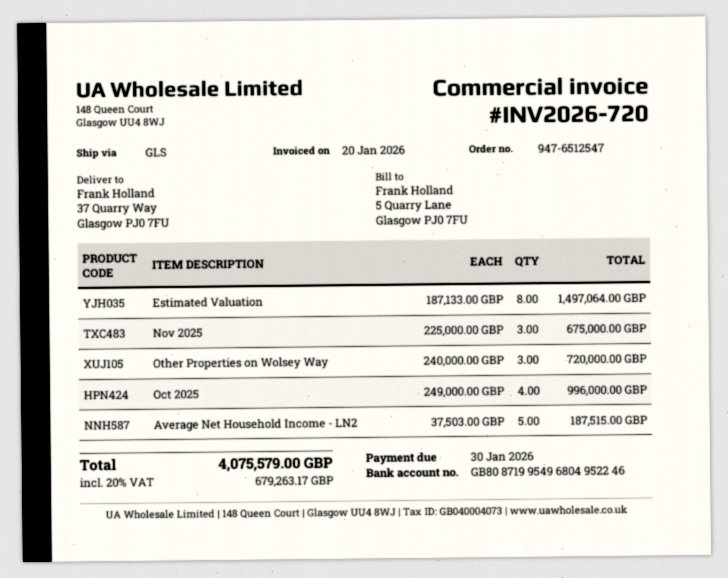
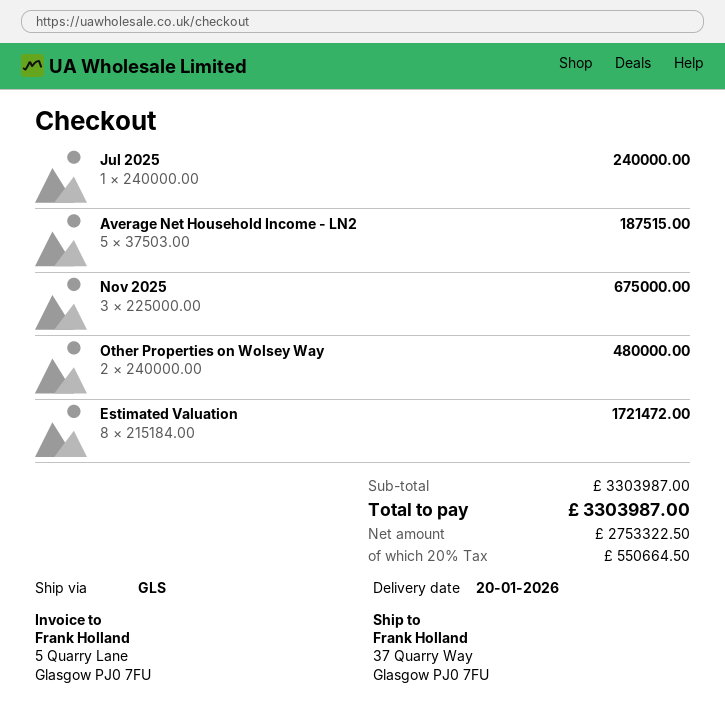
Estimated Valuation: 8 x 187133.00 = 1497064.00 -> 8 x 215184.00 = 1721472.00
Other Properties on Wolsey Way: 3 x 240000.00 = 720000.00 -> 2 x 240000.00 = 480000.00
Oct 2025: 4 x 249000.00 = 996000.00 -> none
Jul 2025: none -> 1 x 240000.00 = 240000.00
tax: 20% = 679263.17 -> 20% = 550664.50
total: 4075579.00 -> 3303987.00

